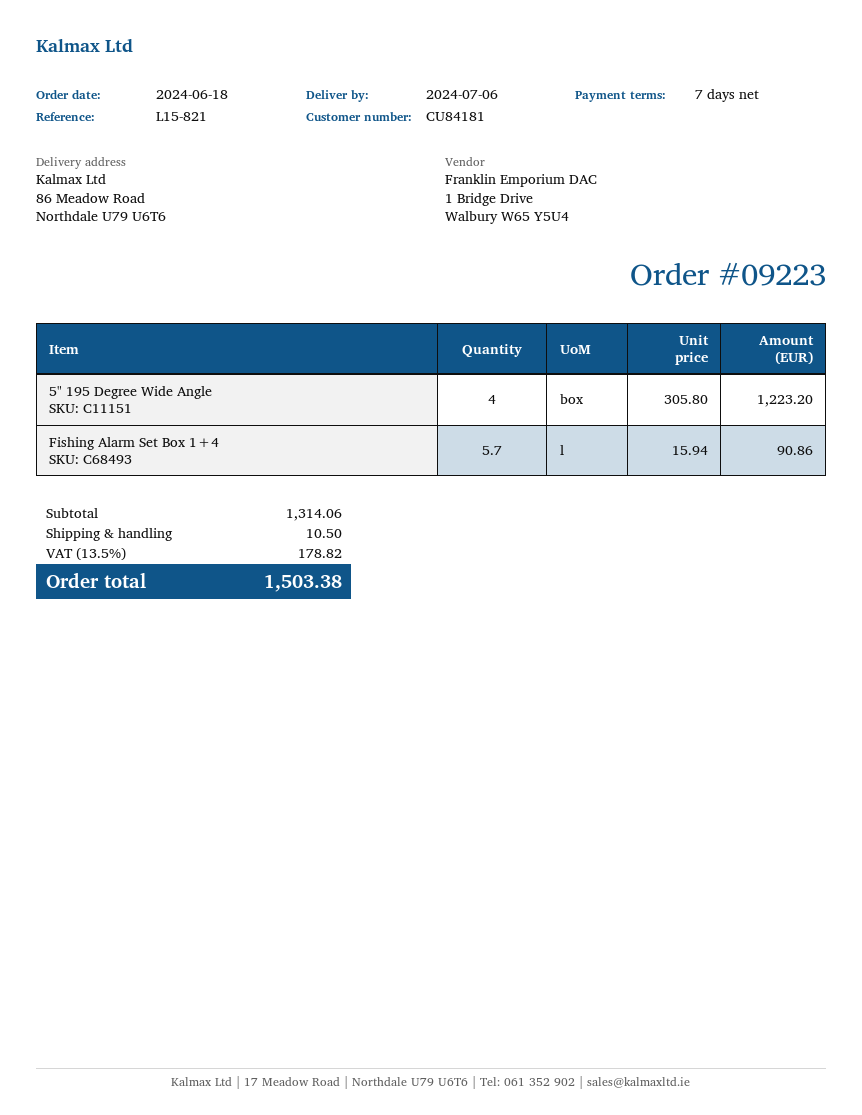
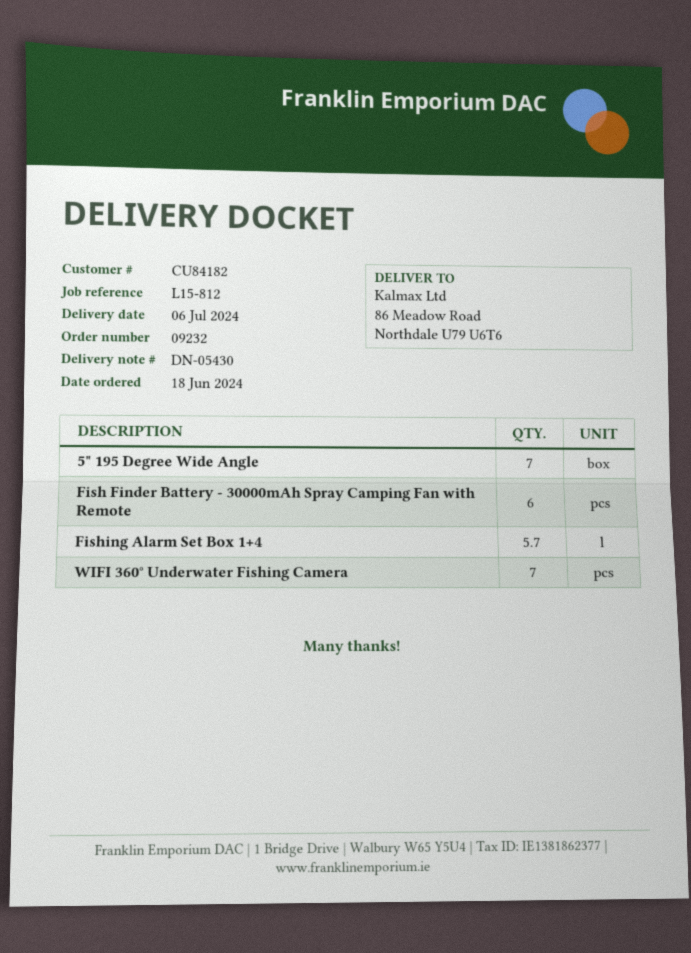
order number: 09223 -> 09232
customer number: CU84181 -> CU84182
reference: L15-821 -> L15-812
5" 195 Degree Wide Angle: 4 -> 7
Fish Finder Battery - 30000mAh Spray Camping Fan with Remote: none -> 6
WIFI 360° Underwater Fishing Camera: none -> 7

